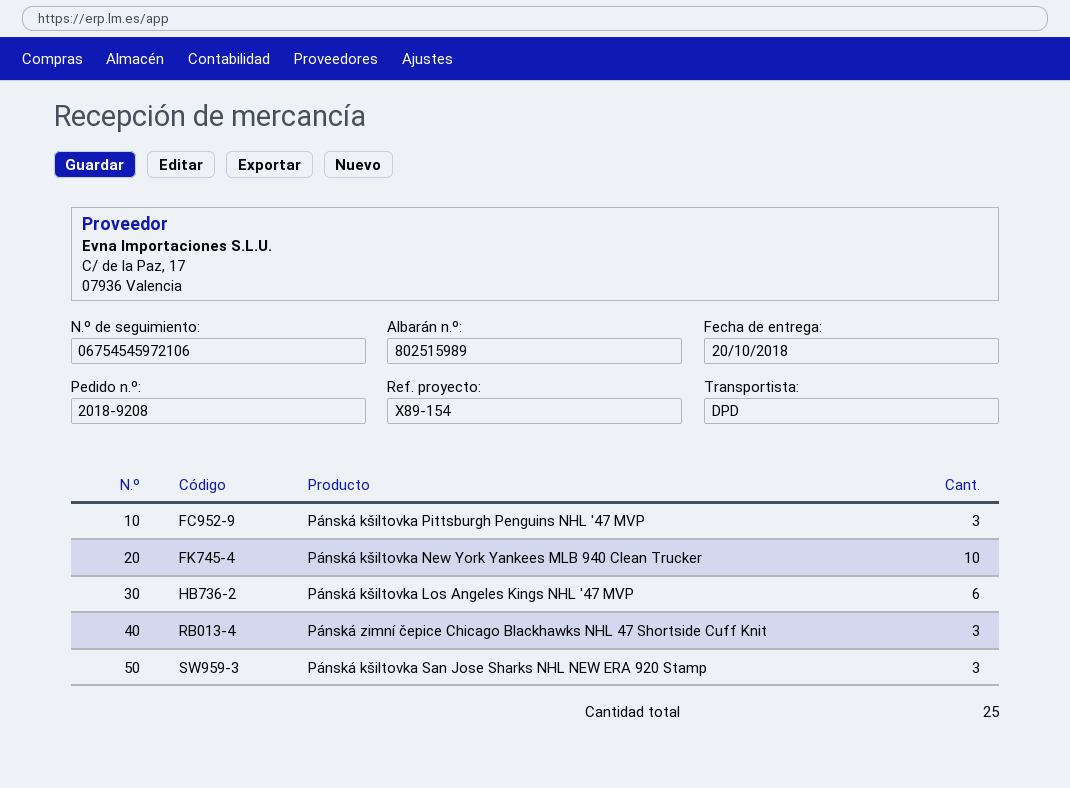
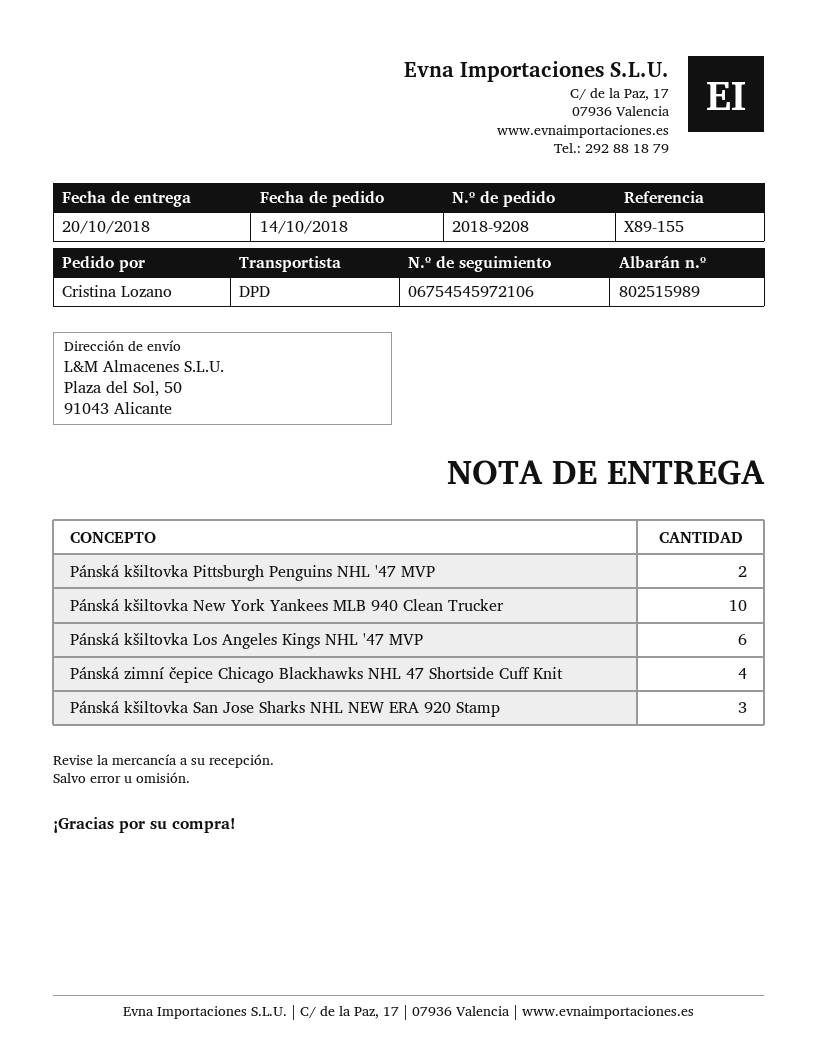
reference: X89-154 -> X89-155
Pánská kšiltovka Pittsburgh Penguins NHL '47 MVP: 3 -> 2
Pánská zimní čepice Chicago Blackhawks NHL 47 Shortside Cuff Knit: 3 -> 4

